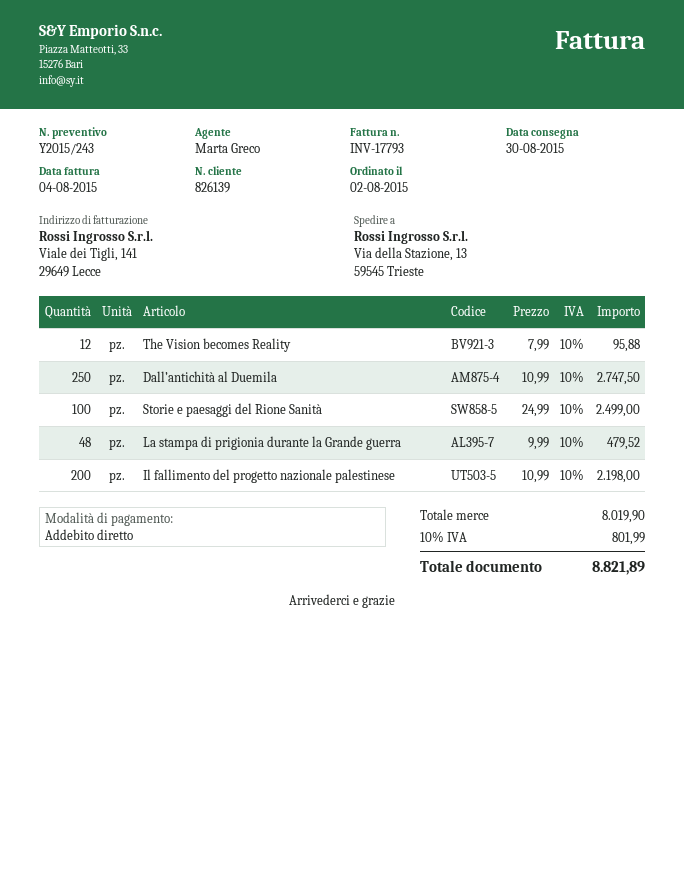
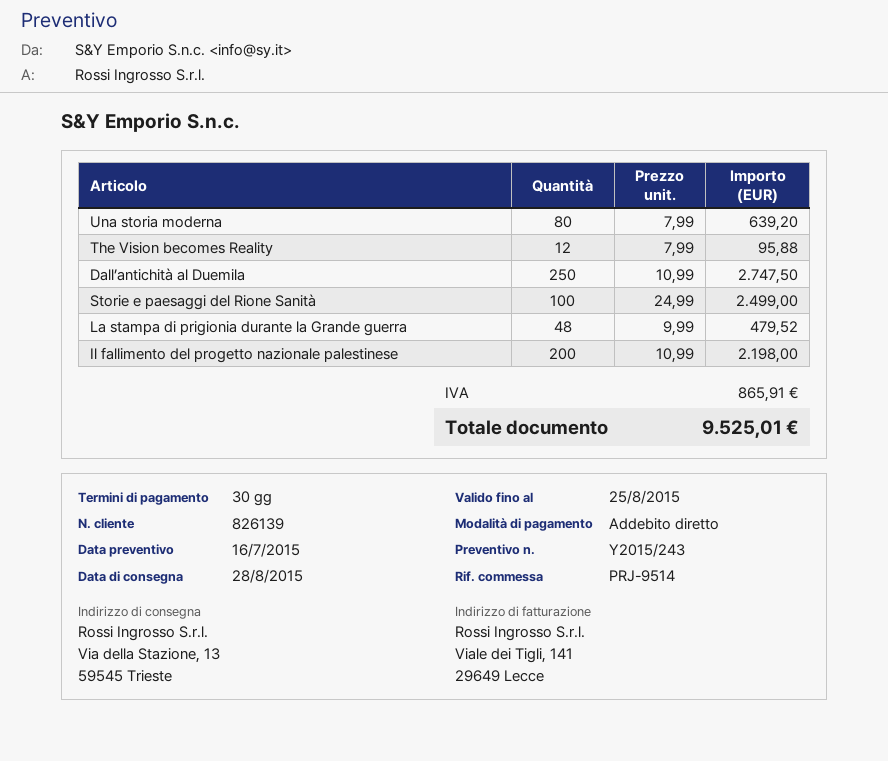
delivery date: 2015-08-30 -> 2015-08-28
Una storia moderna: none -> 80 x 7.99 = 639.20
tax: 801.99 -> 865.91
total: 8821.89 -> 9525.01

